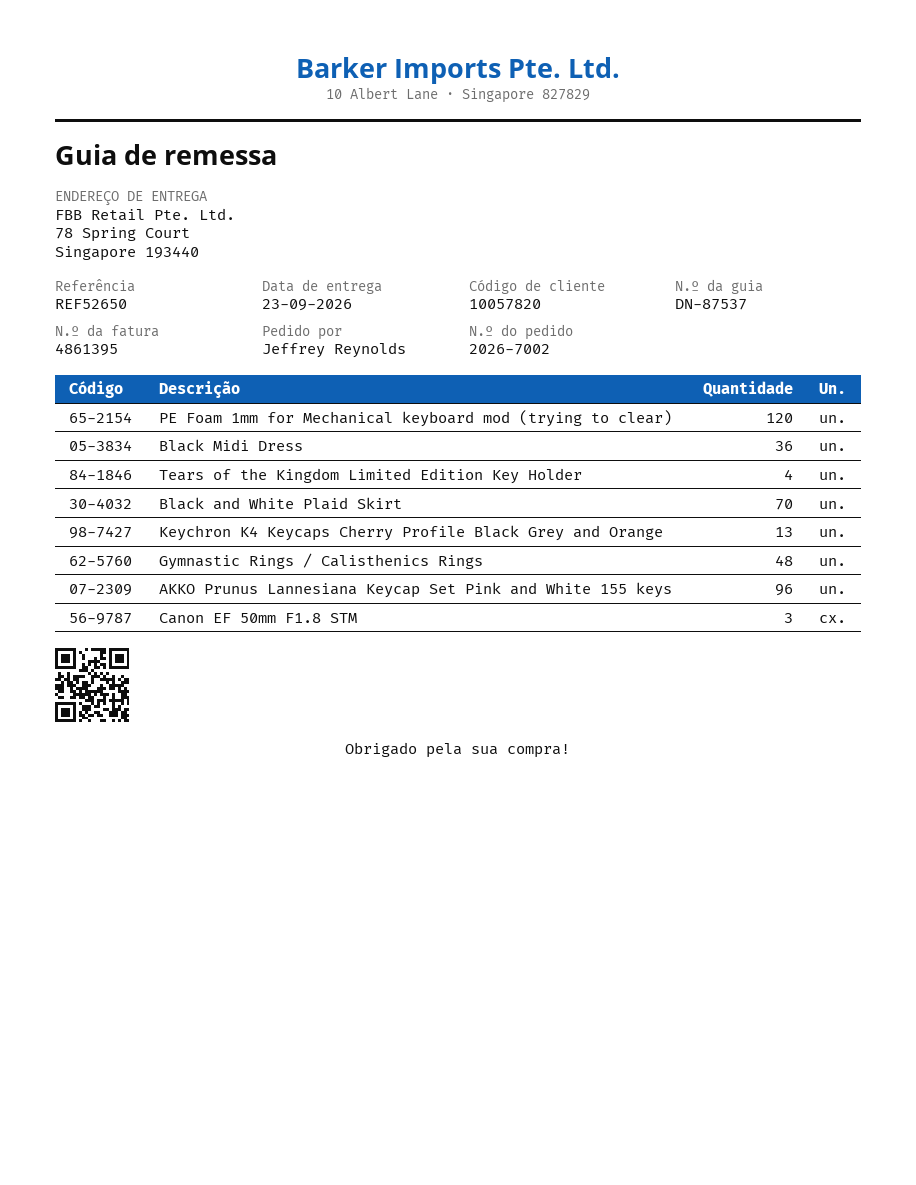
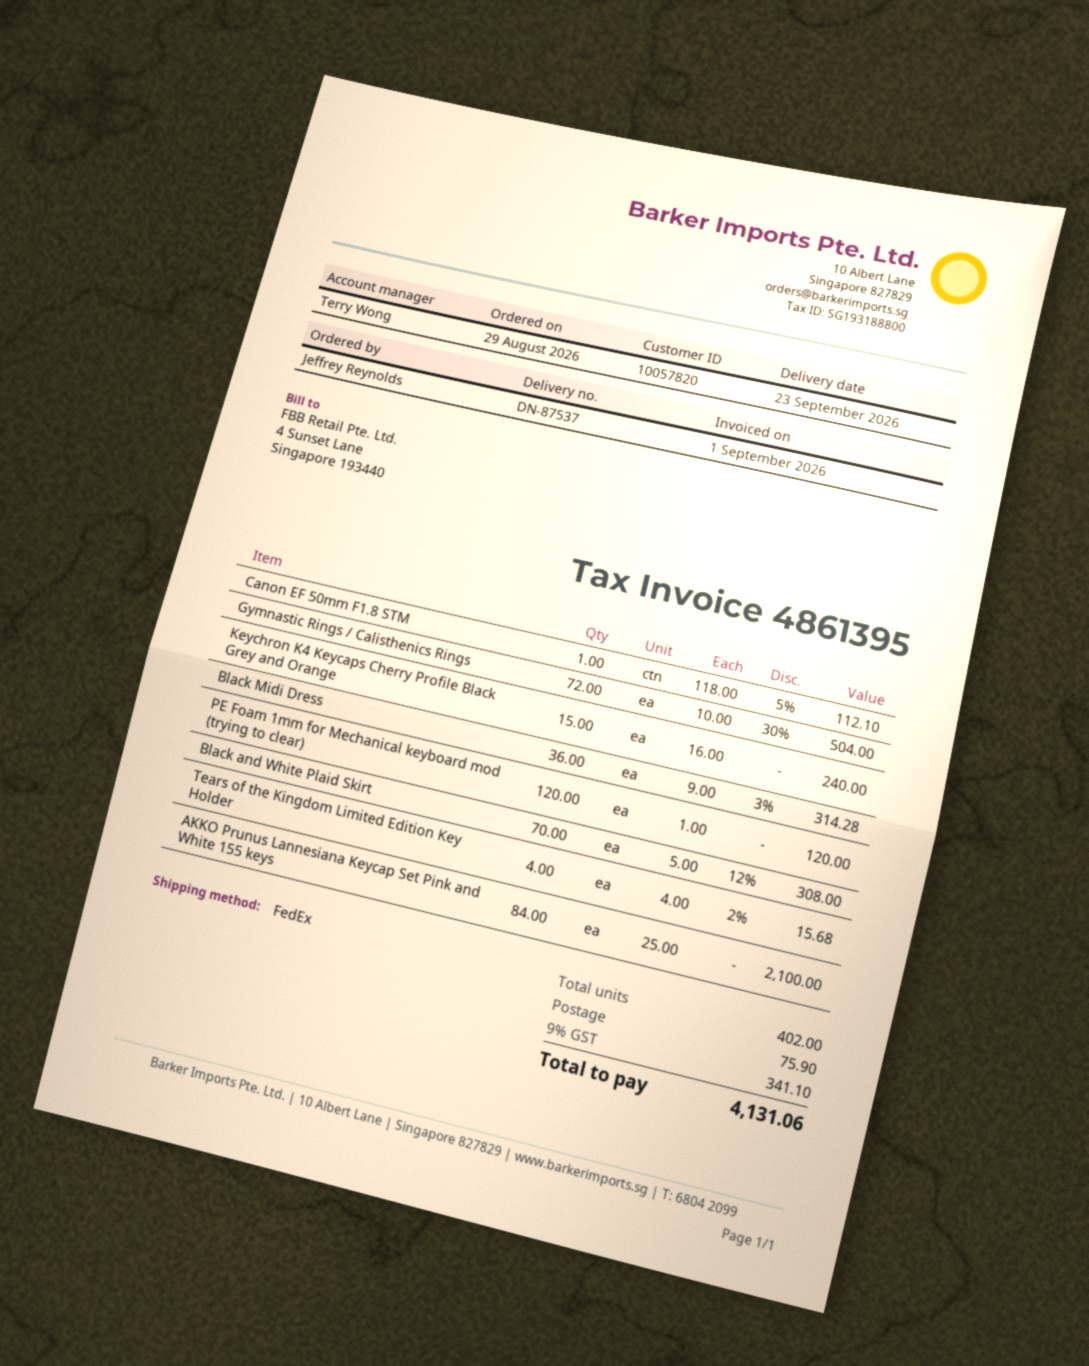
Keychron K4 Keycaps Cherry Profile Black Grey and Orange: 13 -> 15
Gymnastic Rings / Calisthenics Rings: 48 -> 72
AKKO Prunus Lannesiana Keycap Set Pink and White 155 keys: 96 -> 84
Canon EF 50mm F1.8 STM: 3 -> 1

